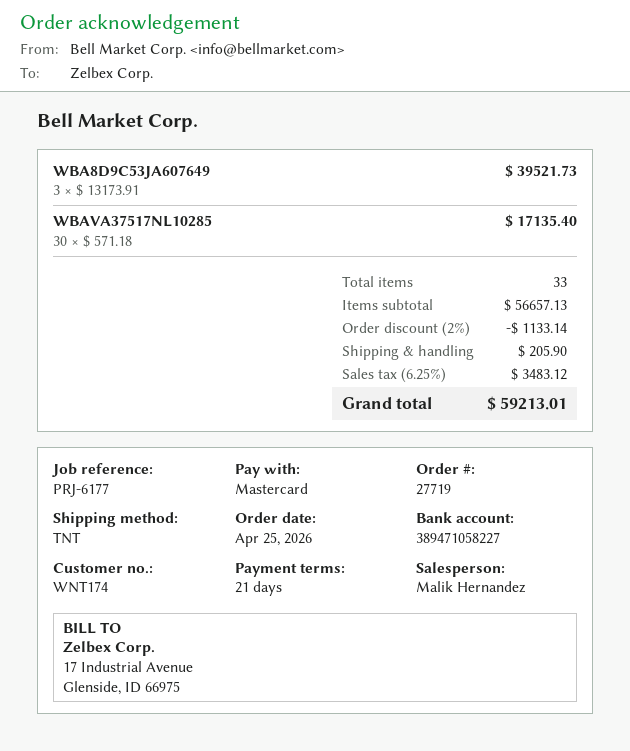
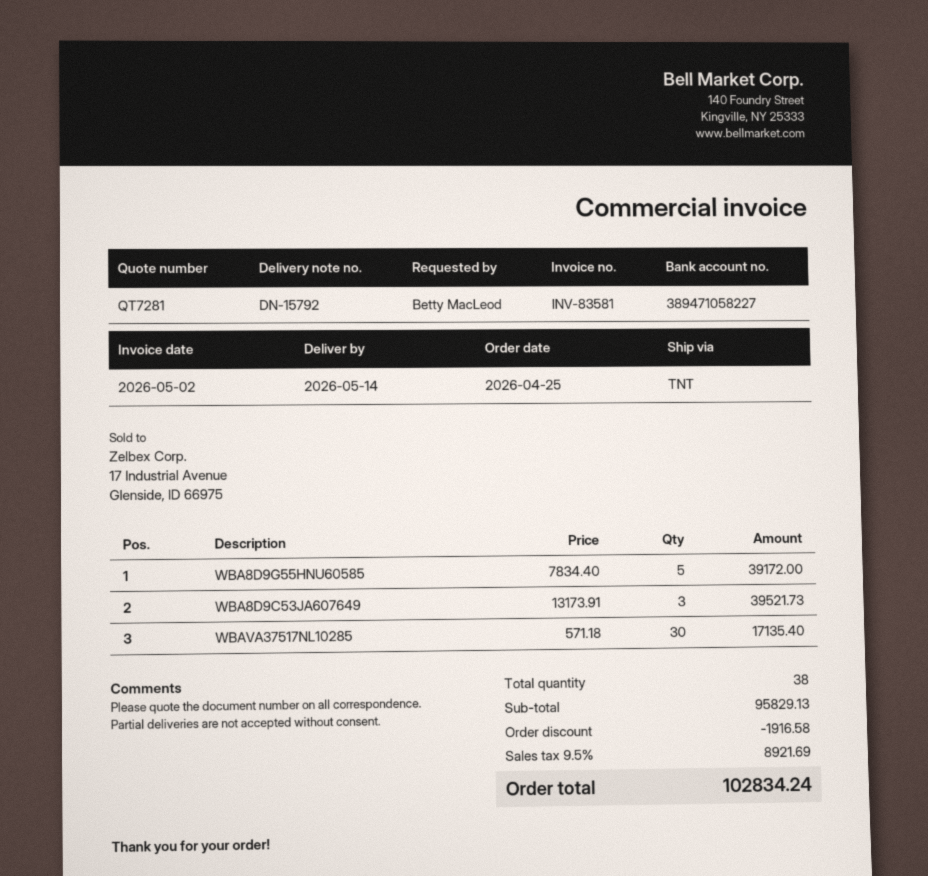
WBA8D9G55HNU60585: none -> 5 x 7834.40 = 39172.00
total quantity: 33 -> 38
subtotal: 56657.13 -> 95829.13
discount: 1133.14 -> 1916.58
shipping: 205.90 -> none
tax: 6.25% = 3483.12 -> 9.5% = 8921.69
total: 59213.01 -> 102834.24

